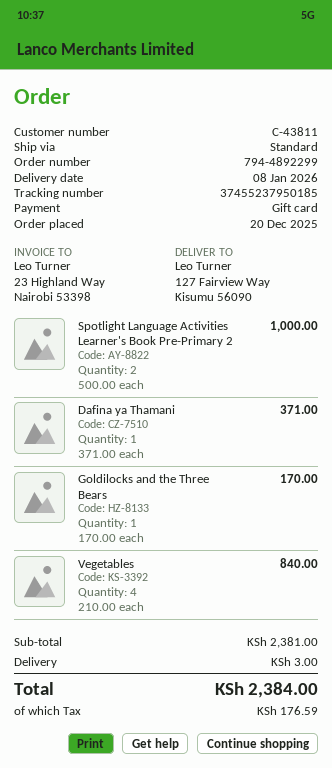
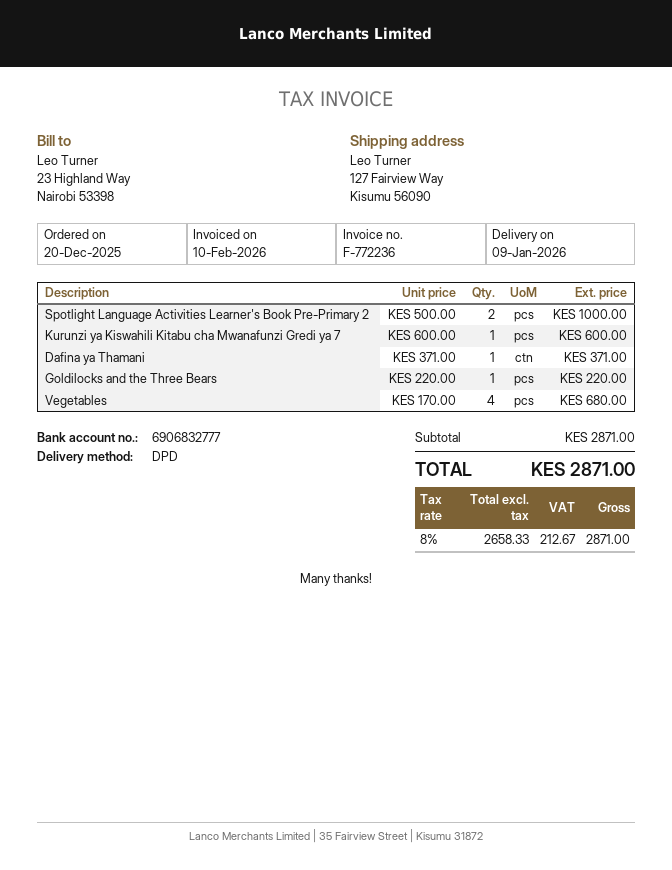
delivery date: 2026-01-08 -> 2026-01-09
shipping method: standard -> DPD
Goldilocks and the Three Bears: 1 x 170.00 = 170.00 -> 1 x 220.00 = 220.00
Vegetables: 4 x 210.00 = 840.00 -> 4 x 170.00 = 680.00
Kurunzi ya Kiswahili Kitabu cha Mwanafunzi Gredi ya 7: none -> 1 x 600.00 = 600.00
subtotal: 2381.00 -> 2871.00
shipping: 3.00 -> none
tax: 176.59 -> 212.67
total: 2384.00 -> 2871.00

